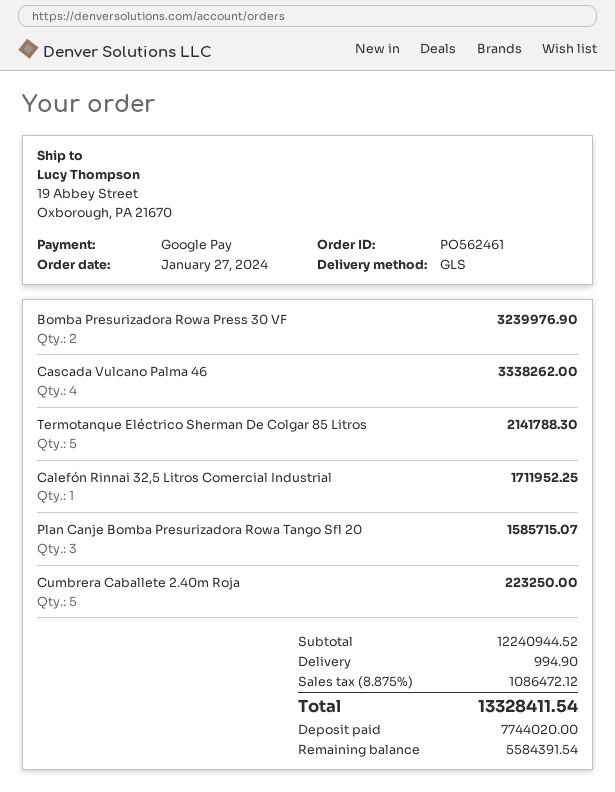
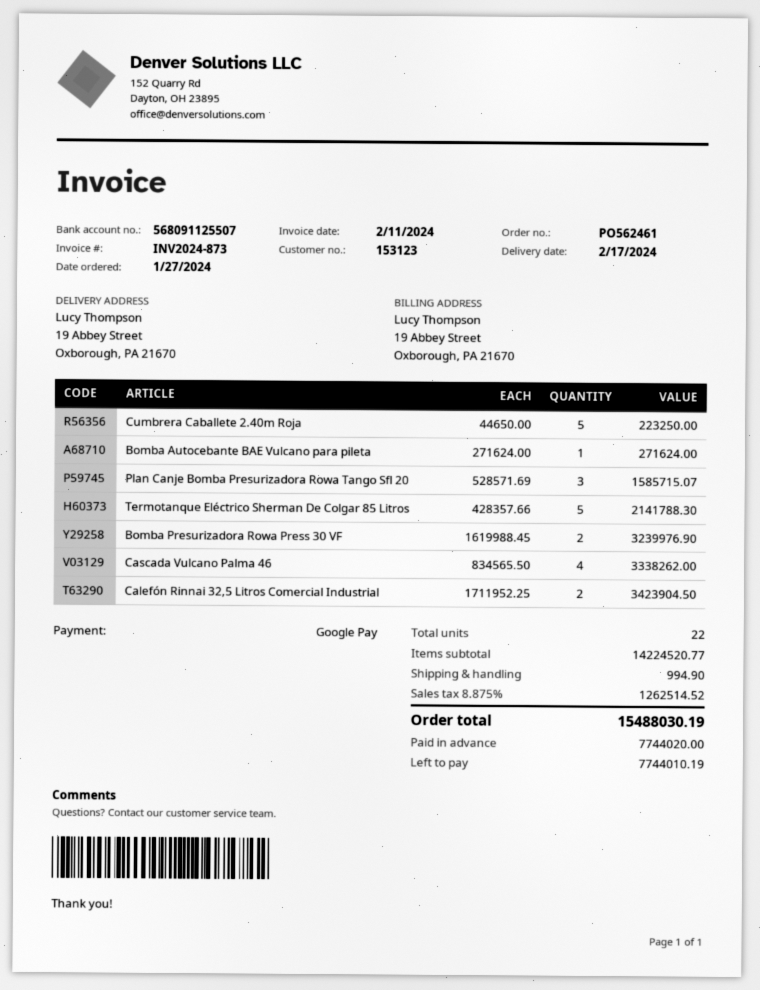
Calefón Rinnai 32,5 Litros Comercial Industrial: 1 for 1711952.25 -> 2 for 3423904.50
Bomba Autocebante BAE Vulcano para pileta: none -> 1 for 271624.00
subtotal: 12240944.52 -> 14224520.77
tax: 8.875% = 1086472.12 -> 8.875% = 1262514.52
total: 13328411.54 -> 15488030.19
balance: 5584391.54 -> 7744010.19

